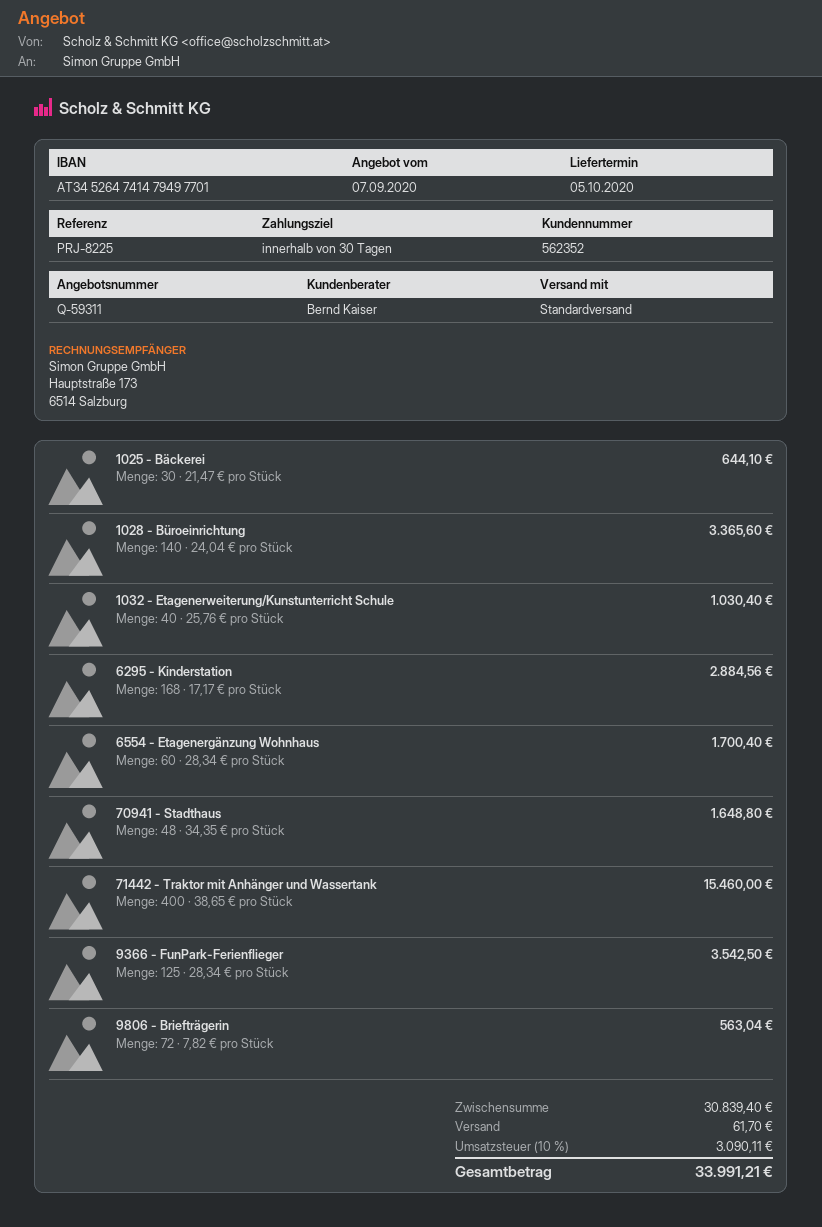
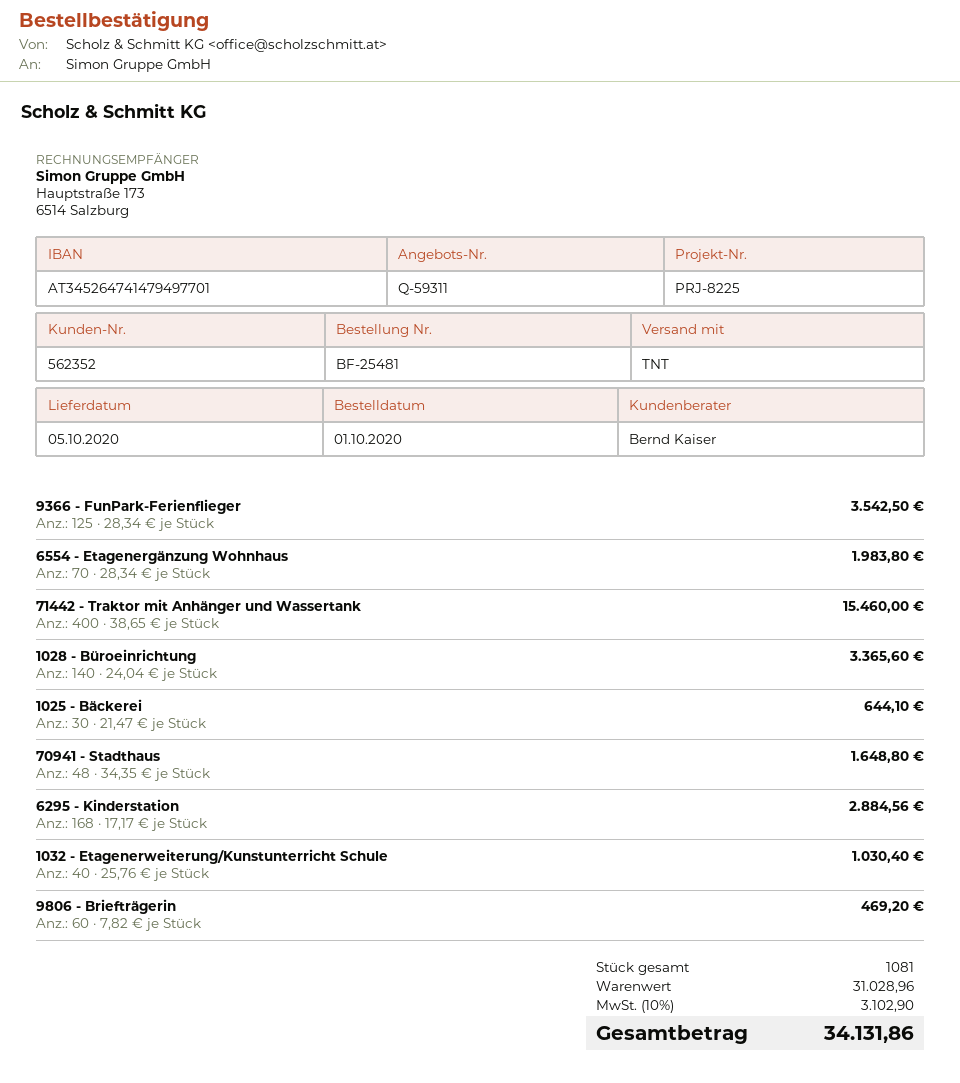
shipping method: standard -> TNT
6554 - Etagenergänzung Wohnhaus: 60 x 28.34 = 1700.40 -> 70 x 28.34 = 1983.80
9806 - Briefträgerin: 72 x 7.82 = 563.04 -> 60 x 7.82 = 469.20
subtotal: 30839.40 -> 31028.96
shipping: 61.70 -> none
tax: 10% = 3090.11 -> 10% = 3102.90
total: 33991.21 -> 34131.86

